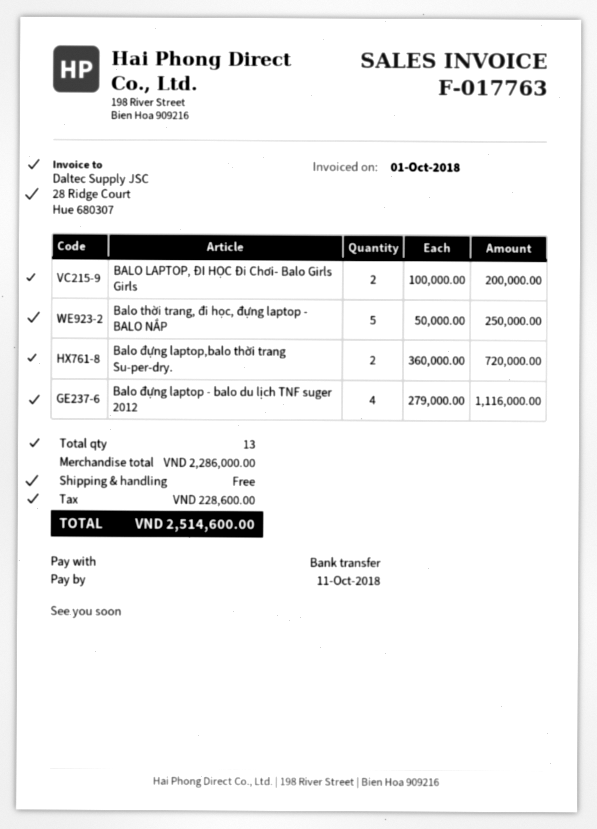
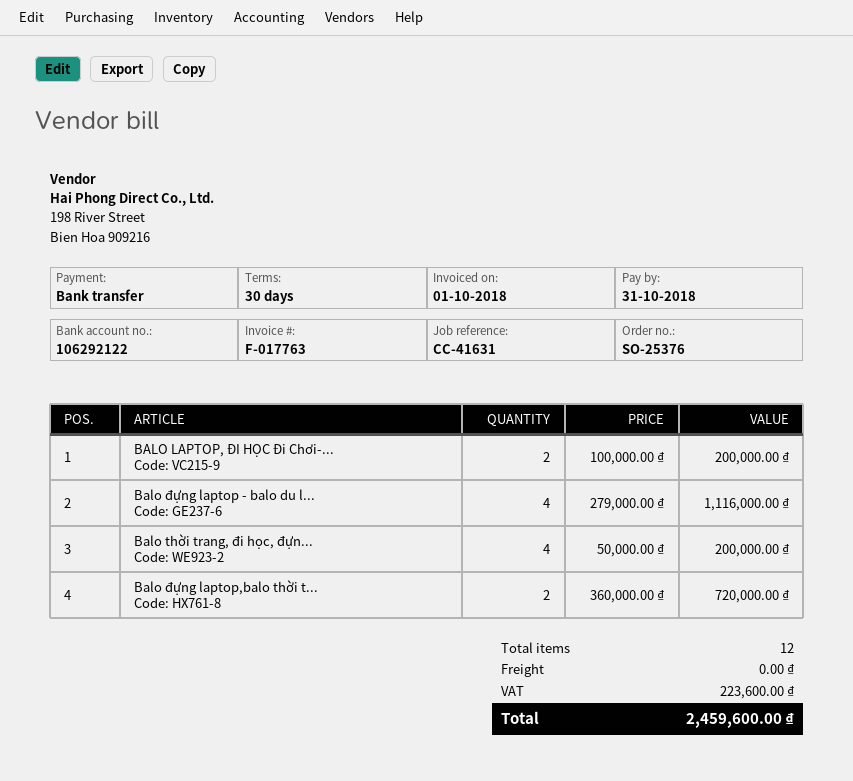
due date: 2018-10-11 -> 2018-10-31
Balo thời trang, đi học, đựng laptop - BALO NẮP: 5 x 50000.00 = 250000.00 -> 4 x 50000.00 = 200000.00
total quantity: 13 -> 12
tax: 228600.00 -> 223600.00
total: 2514600.00 -> 2459600.00

